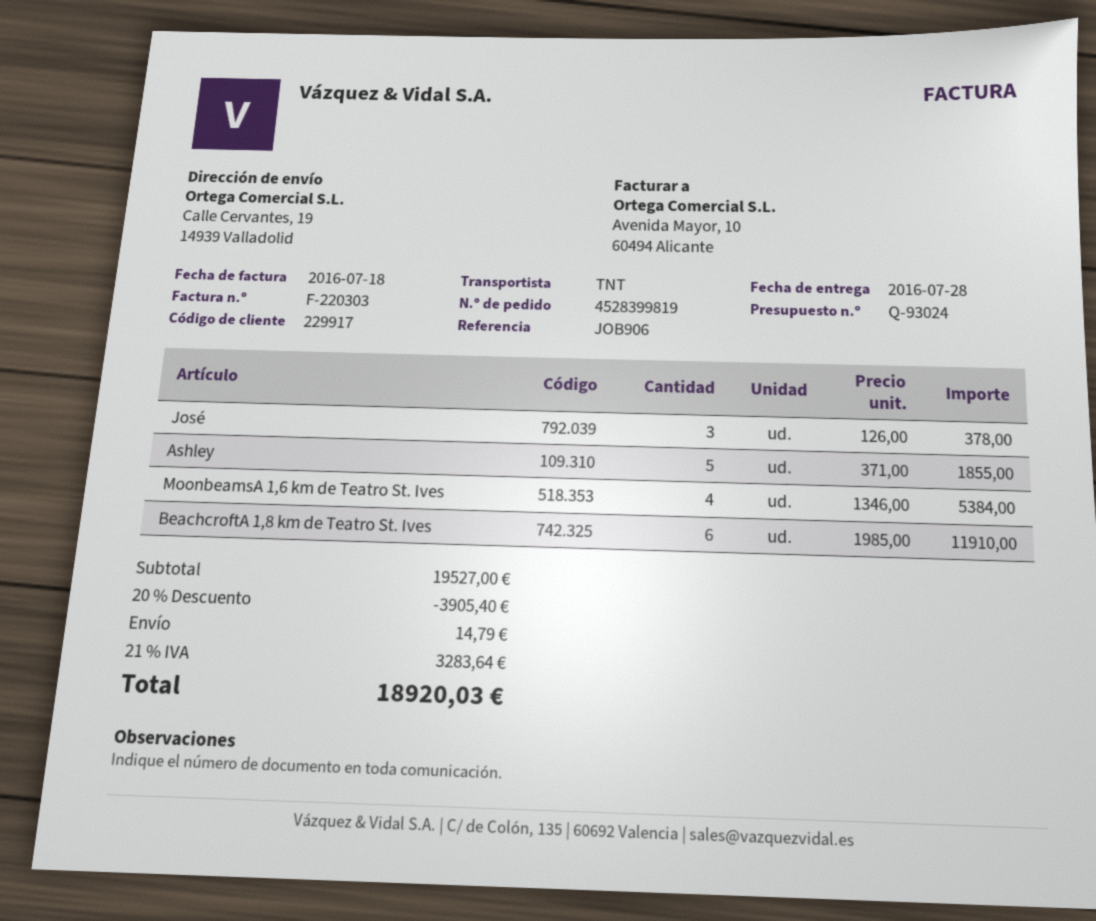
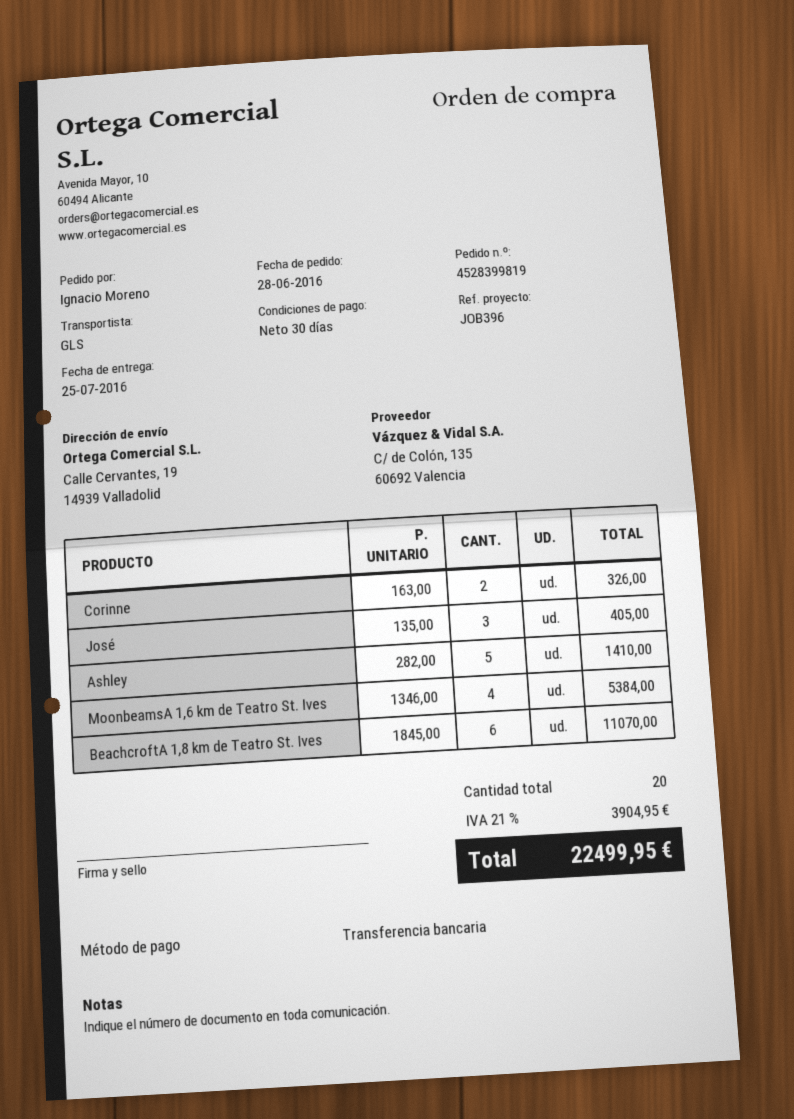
delivery date: 2016-07-28 -> 2016-07-25
reference: JOB906 -> JOB396
shipping method: TNT -> GLS
José: 3 x 126.00 = 378.00 -> 3 x 135.00 = 405.00
Ashley: 5 x 371.00 = 1855.00 -> 5 x 282.00 = 1410.00
BeachcroftA 1,8 km de Teatro St. Ives: 6 x 1985.00 = 11910.00 -> 6 x 1845.00 = 11070.00
Corinne: none -> 2 x 163.00 = 326.00
discount: 20% = 3905.40 -> none
shipping: 14.79 -> none
tax: 21% = 3283.64 -> 21% = 3904.95
total: 18920.03 -> 22499.95

